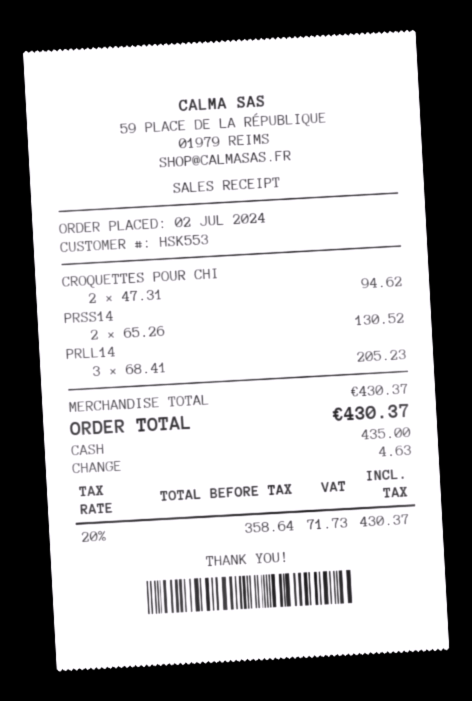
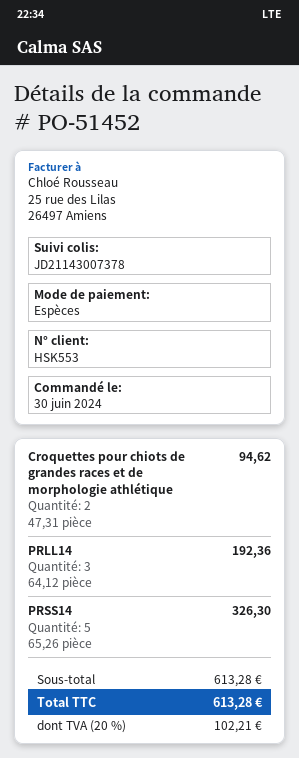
order date: 2024-07-02 -> 2024-06-30
PRSS14: 2 x 65.26 = 130.52 -> 5 x 65.26 = 326.30
PRLL14: 3 x 68.41 = 205.23 -> 3 x 64.12 = 192.36
subtotal: 430.37 -> 613.28
tax: 20% = 71.73 -> 20% = 102.21
total: 430.37 -> 613.28

